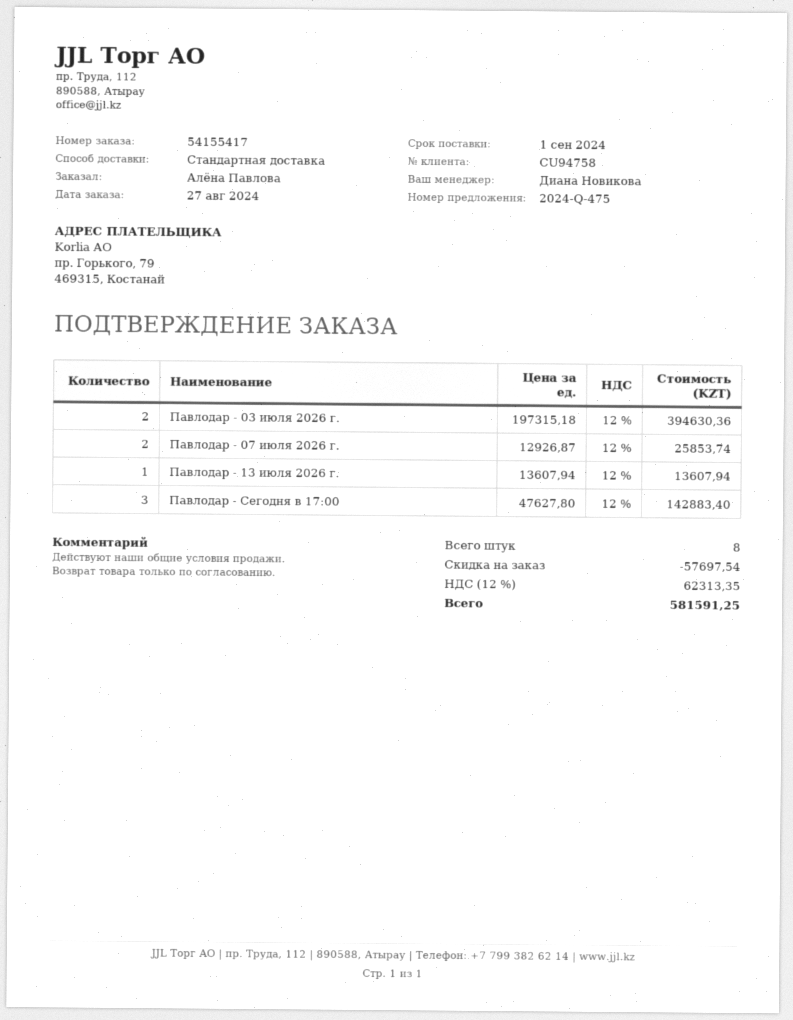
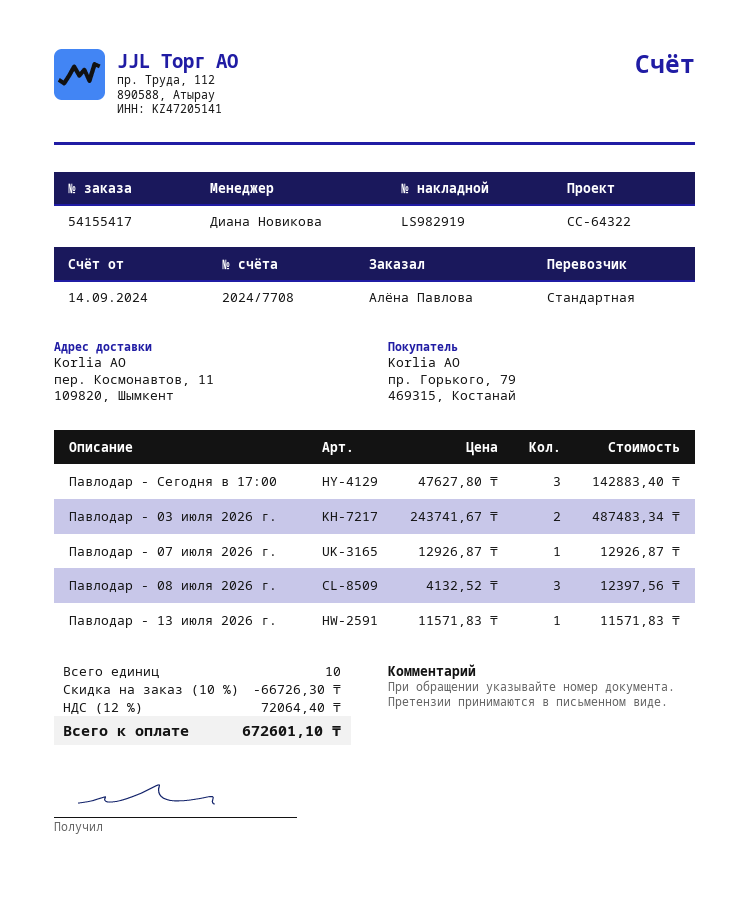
Павлодар - 03 июля 2026 г.: 2 x 197315.18 = 394630.36 -> 2 x 243741.67 = 487483.34
Павлодар - 07 июля 2026 г.: 2 x 12926.87 = 25853.74 -> 1 x 12926.87 = 12926.87
Павлодар - 13 июля 2026 г.: 1 x 13607.94 = 13607.94 -> 1 x 11571.83 = 11571.83
Павлодар - 08 июля 2026 г.: none -> 3 x 4132.52 = 12397.56
total quantity: 8 -> 10
discount: 57697.54 -> 66726.30
tax: 12% = 62313.35 -> 12% = 72064.40
total: 581591.25 -> 672601.10

